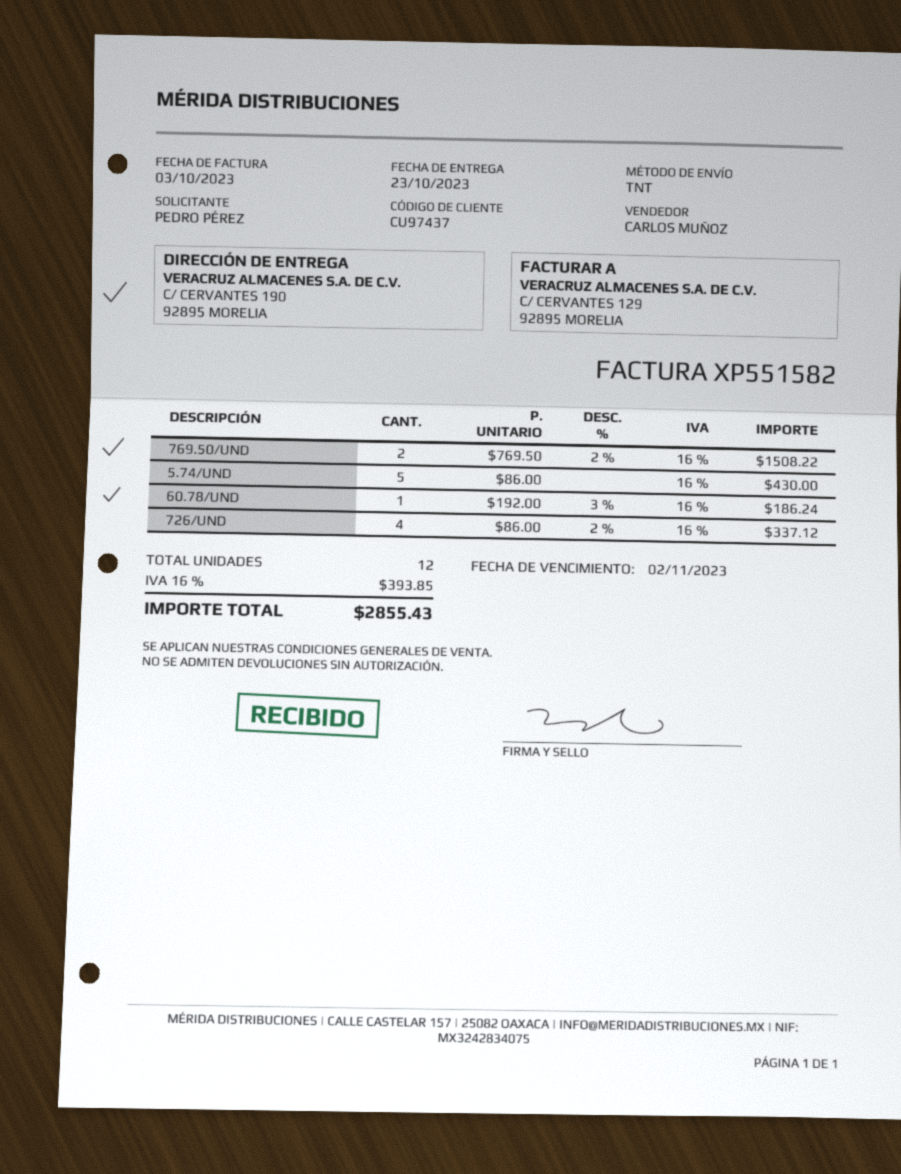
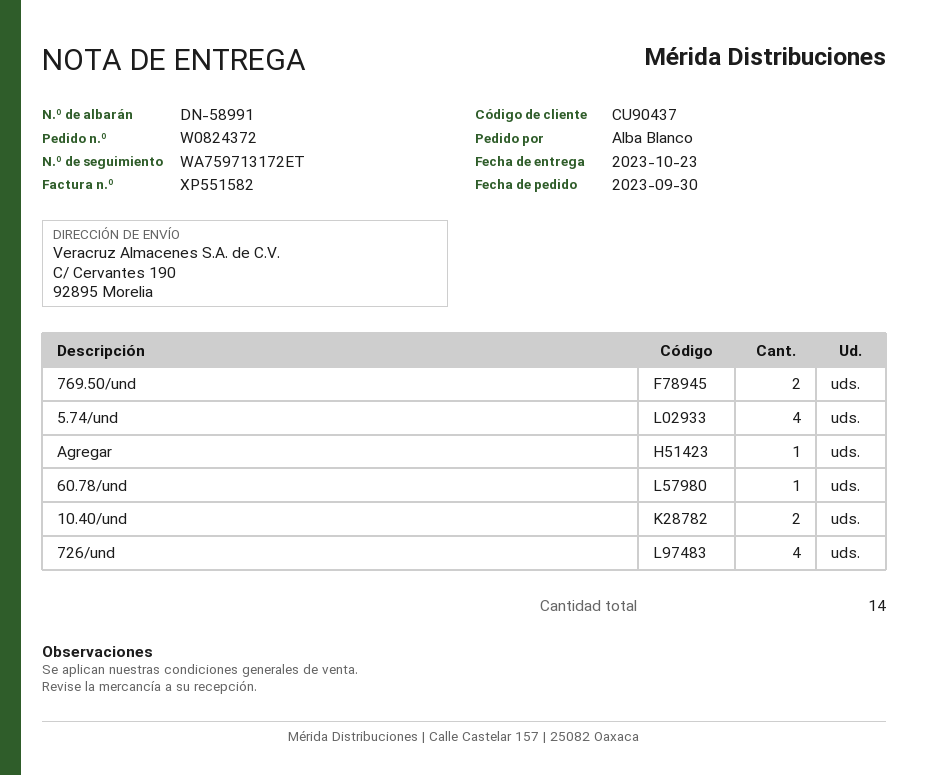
customer number: CU97437 -> CU90437
ordered by: PEDRO PÉREZ -> Alba Blanco
5.74/UND: 5 -> 4
Agregar: none -> 1
10.40/und: none -> 2
total quantity: 12 -> 14

